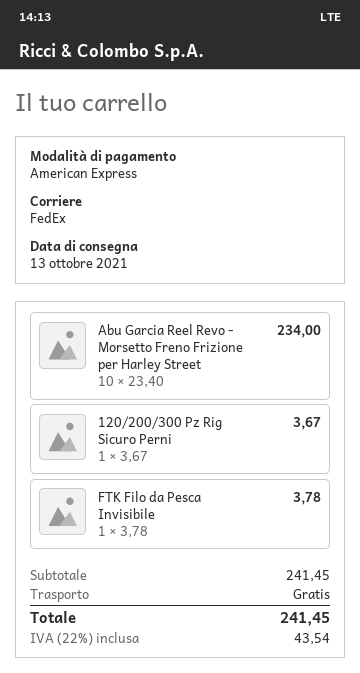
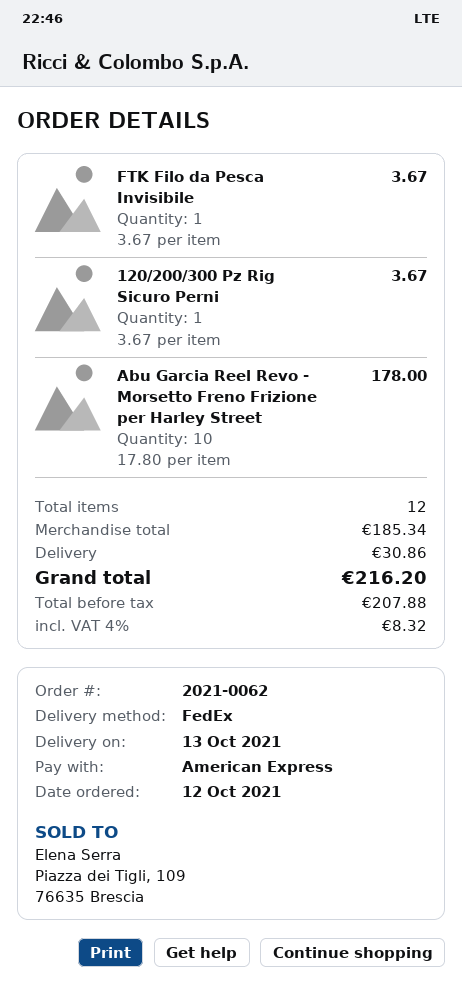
Abu Garcia Reel Revo - Morsetto Freno Frizione per Harley Street: 10 x 23.40 = 234.00 -> 10 x 17.80 = 178.00
FTK Filo da Pesca Invisibile: 1 x 3.78 = 3.78 -> 1 x 3.67 = 3.67
subtotal: 241.45 -> 185.34
shipping: 0.00 -> 30.86
tax: 22% = 43.54 -> 4% = 8.32
total: 241.45 -> 216.20

